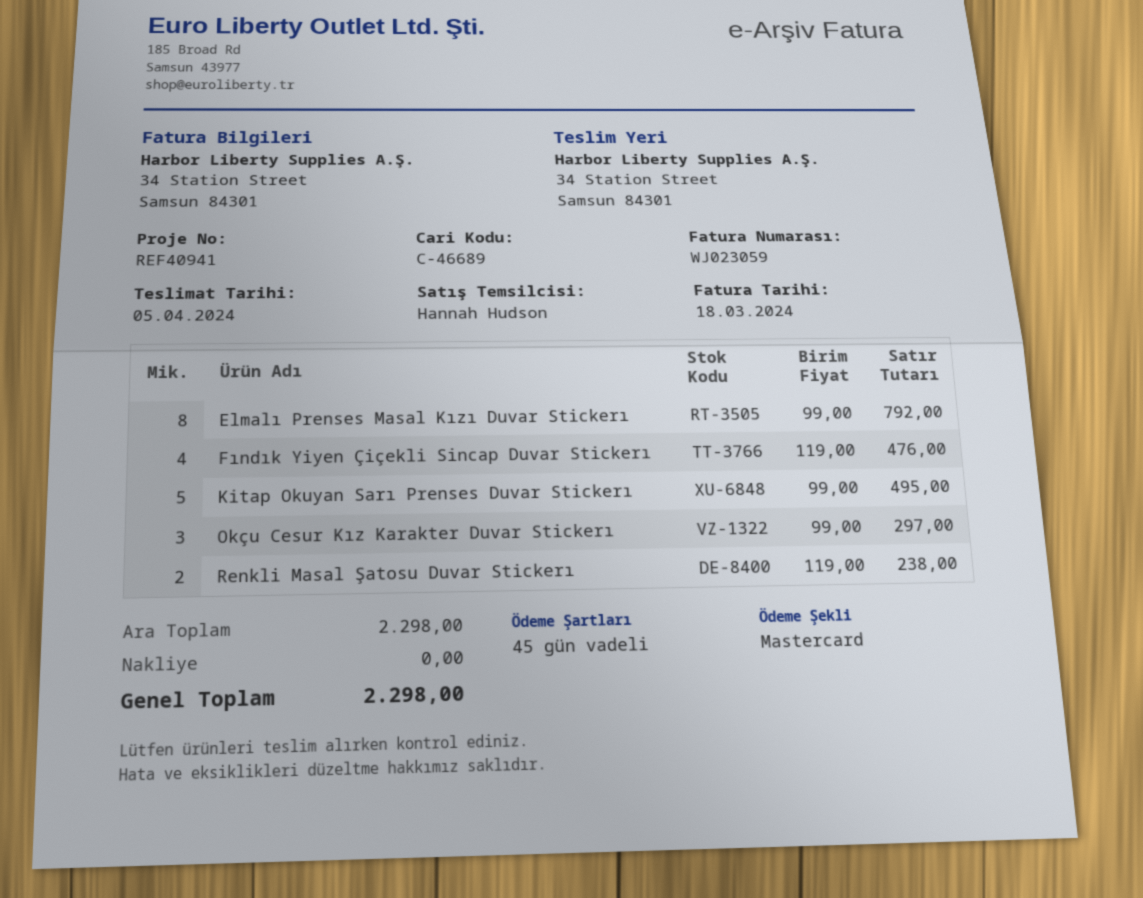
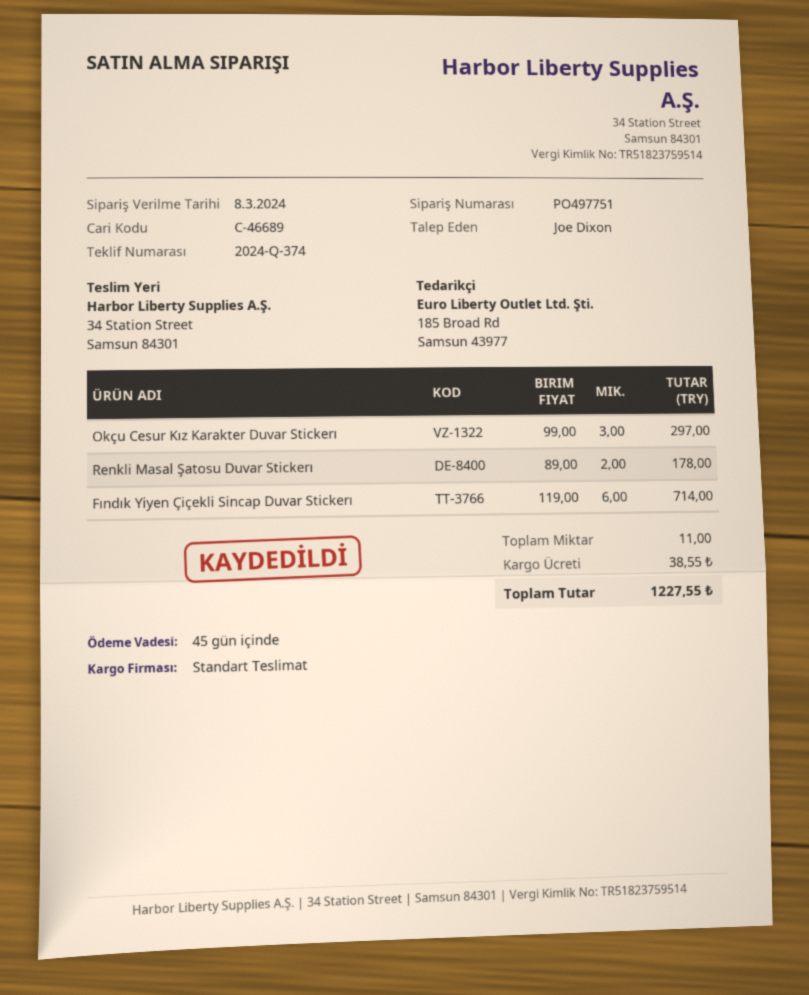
Elmalı Prenses Masal Kızı Duvar Stickerı: 8 x 99.00 = 792.00 -> none
Fındık Yiyen Çiçekli Sincap Duvar Stickerı: 4 x 119.00 = 476.00 -> 6 x 119.00 = 714.00
Kitap Okuyan Sarı Prenses Duvar Stickerı: 5 x 99.00 = 495.00 -> none
Renkli Masal Şatosu Duvar Stickerı: 2 x 119.00 = 238.00 -> 2 x 89.00 = 178.00
shipping: 0.00 -> 38.55
total: 2298.00 -> 1227.55

